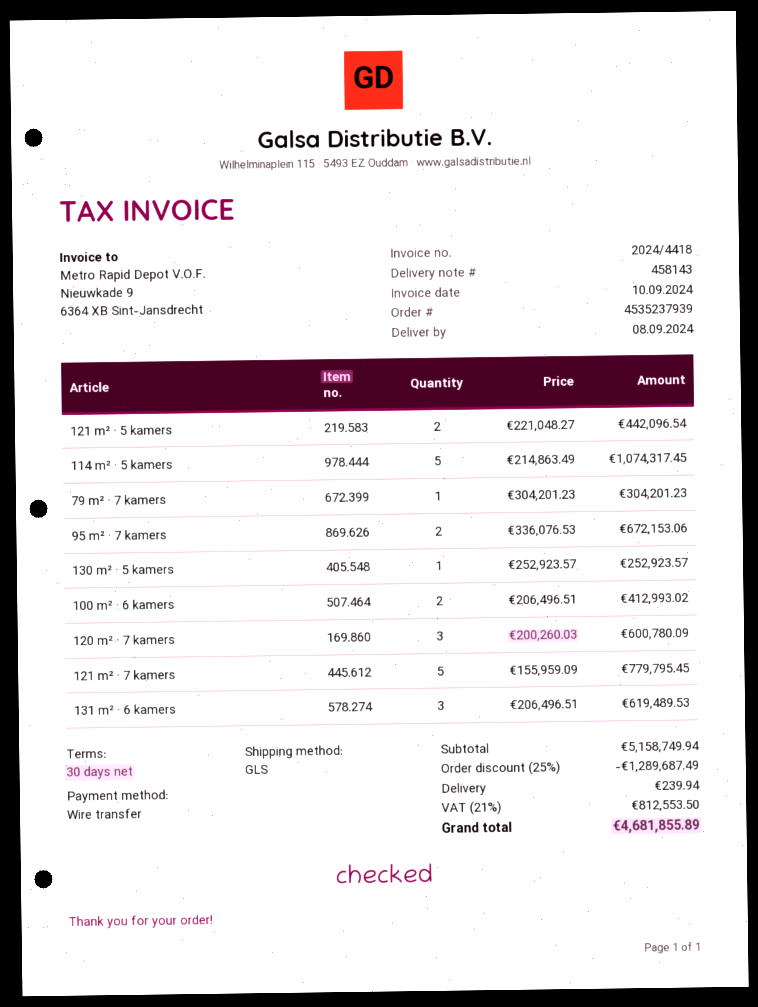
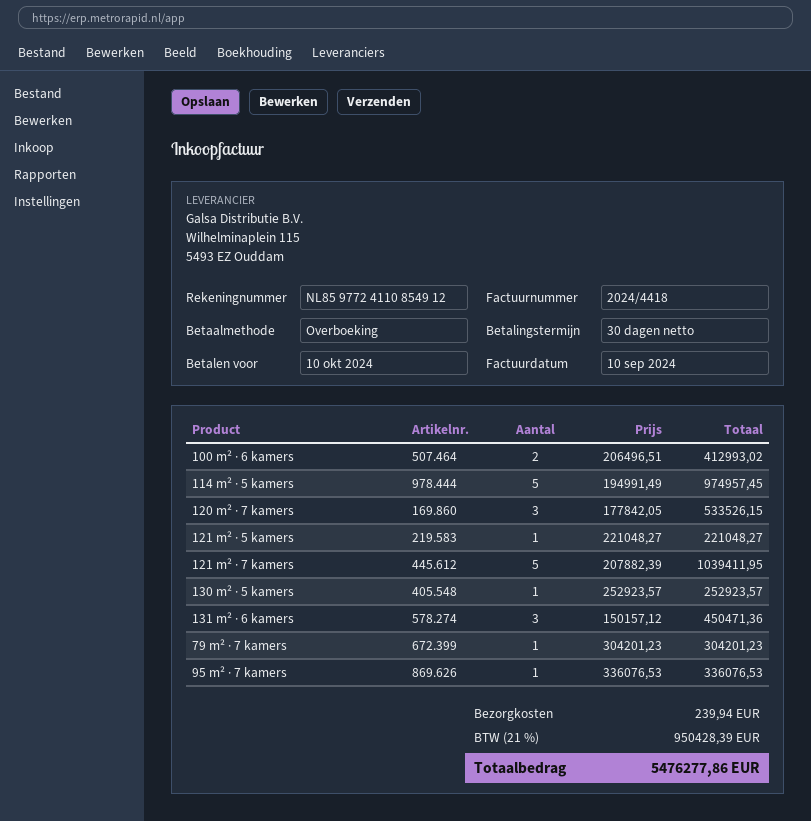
121 m² · 5 kamers: 2 x 221048.27 = 442096.54 -> 1 x 221048.27 = 221048.27
114 m² · 5 kamers: 5 x 214863.49 = 1074317.45 -> 5 x 194991.49 = 974957.45
95 m² · 7 kamers: 2 x 336076.53 = 672153.06 -> 1 x 336076.53 = 336076.53
120 m² · 7 kamers: 3 x 200260.03 = 600780.09 -> 3 x 177842.05 = 533526.15
121 m² · 7 kamers: 5 x 155959.09 = 779795.45 -> 5 x 207882.39 = 1039411.95
131 m² · 6 kamers: 3 x 206496.51 = 619489.53 -> 3 x 150157.12 = 450471.36
discount: 25% = 1289687.49 -> none
tax: 21% = 812553.50 -> 21% = 950428.39
total: 4681855.89 -> 5476277.86

